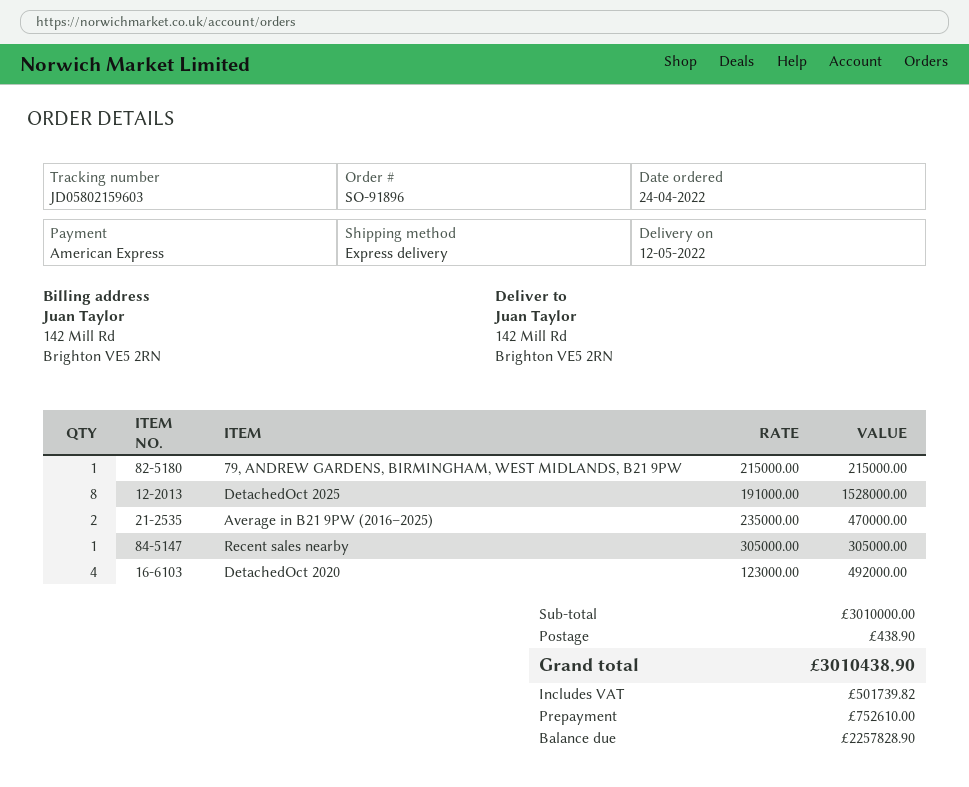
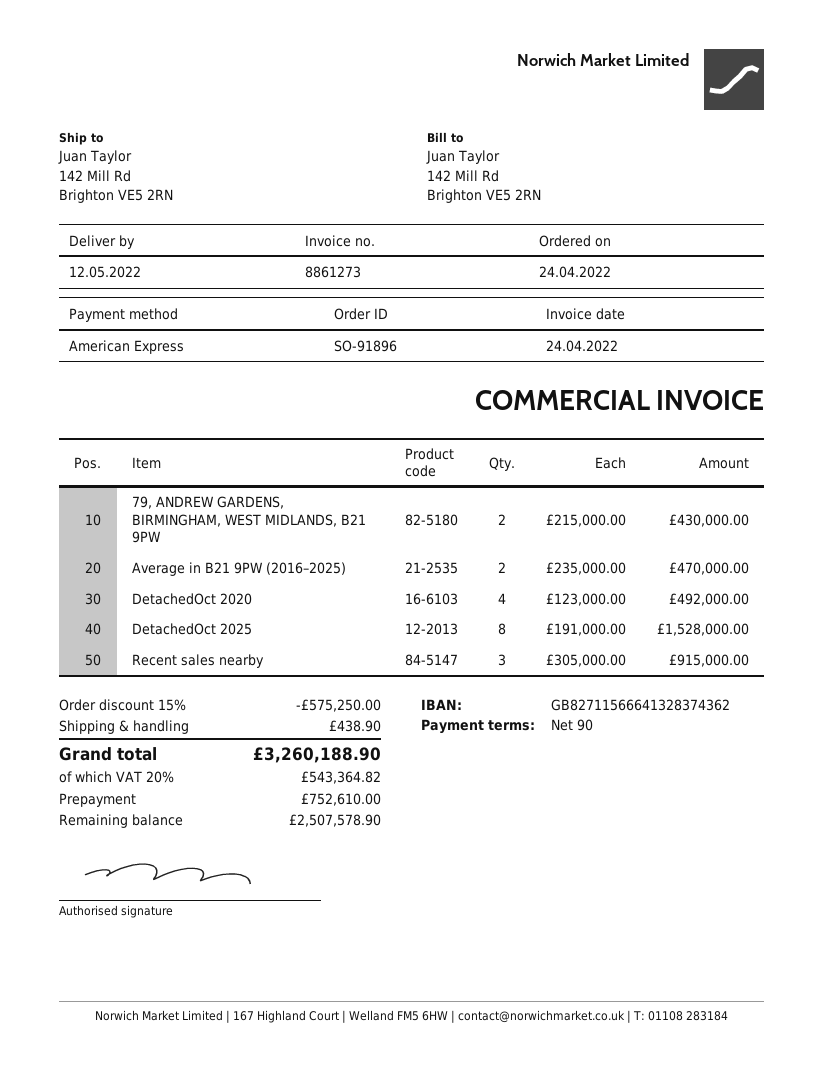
79, ANDREW GARDENS, BIRMINGHAM, WEST MIDLANDS, B21 9PW: 1 x 215000.00 = 215000.00 -> 2 x 215000.00 = 430000.00
Recent sales nearby: 1 x 305000.00 = 305000.00 -> 3 x 305000.00 = 915000.00
discount: none -> 15% = 575250.00
tax: 501739.82 -> 543364.82
total: 3010438.90 -> 3260188.90
balance: 2257828.90 -> 2507578.90

